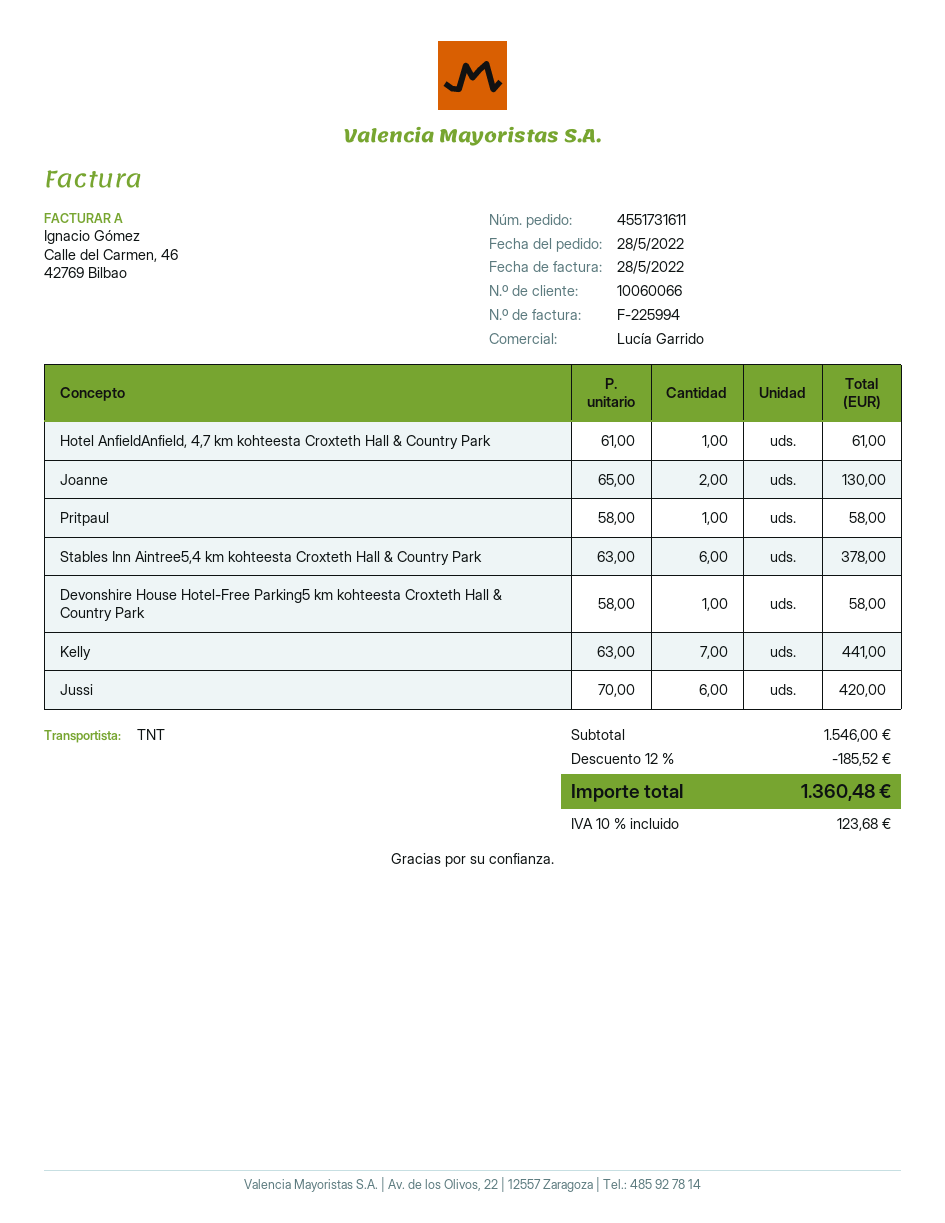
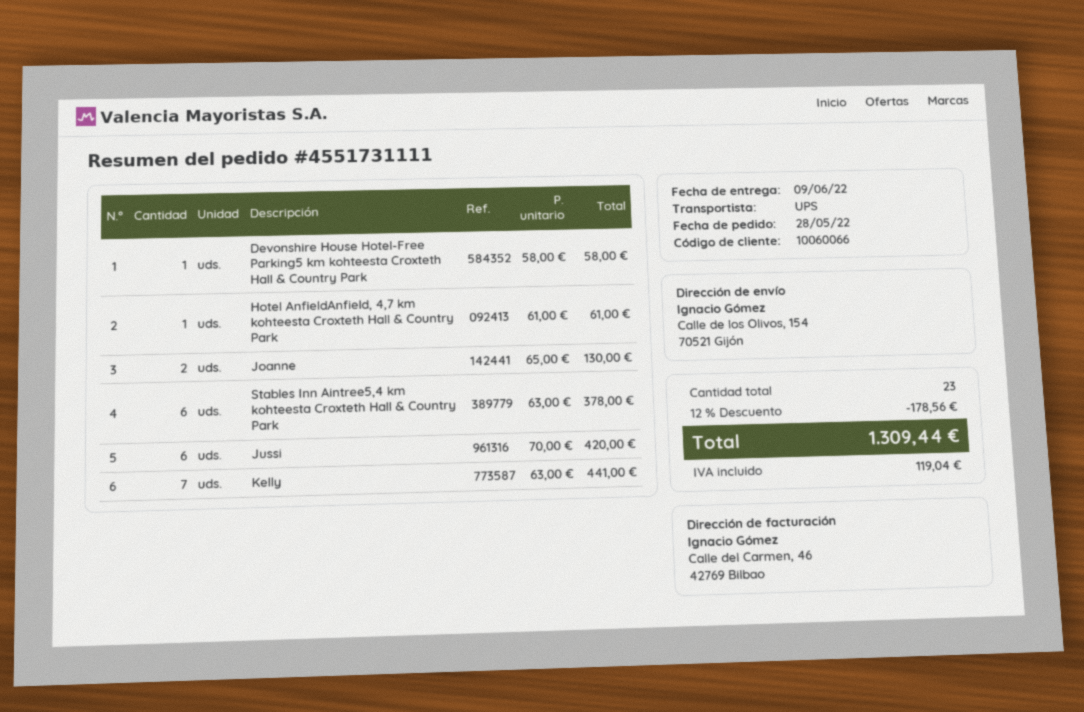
order number: 4551731611 -> 4551731111
shipping method: TNT -> UPS
Pritpaul: 1 x 58.00 = 58.00 -> none
discount: 12% = 185.52 -> 12% = 178.56
tax: 123.68 -> 119.04
total: 1360.48 -> 1309.44

